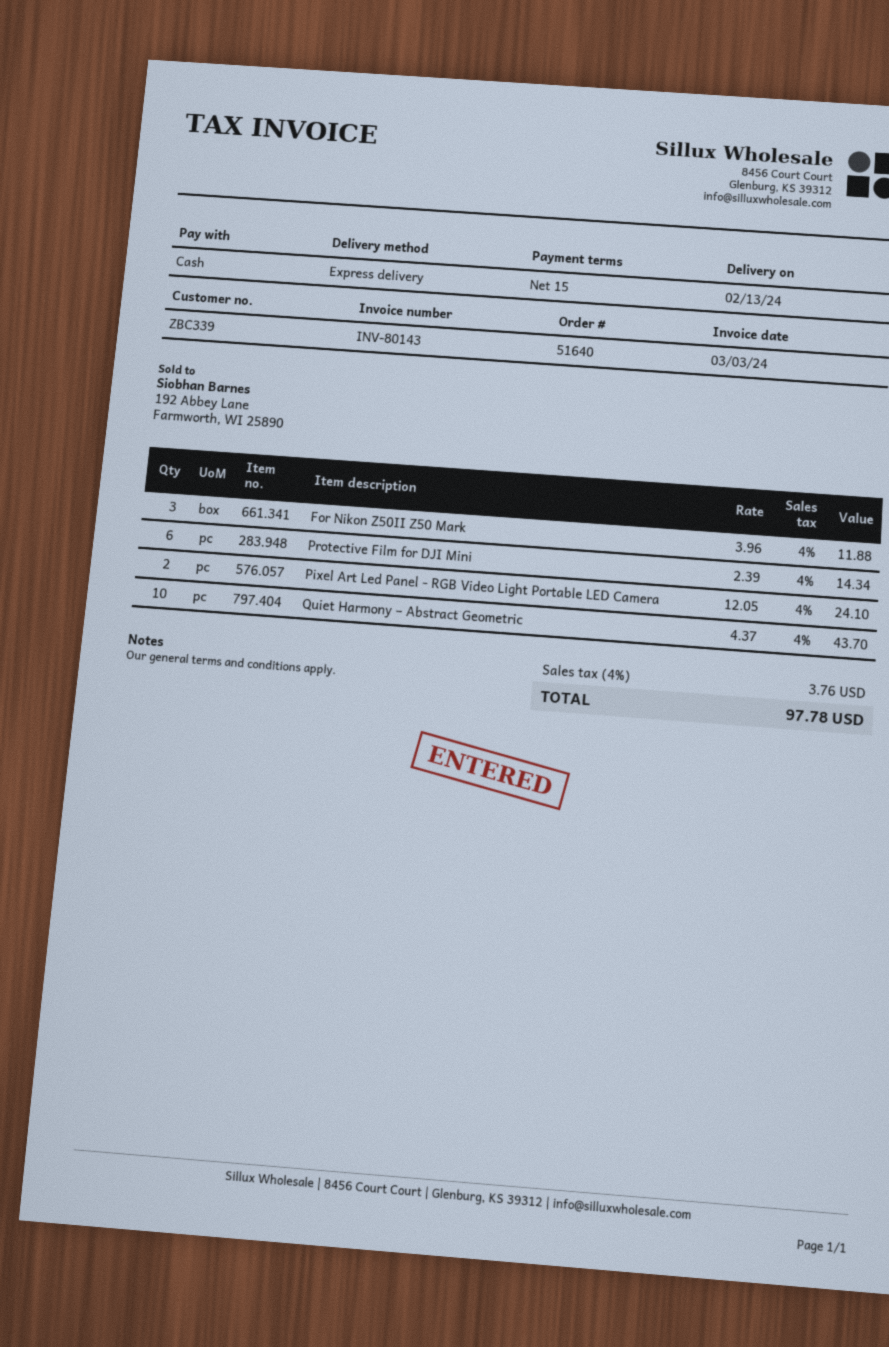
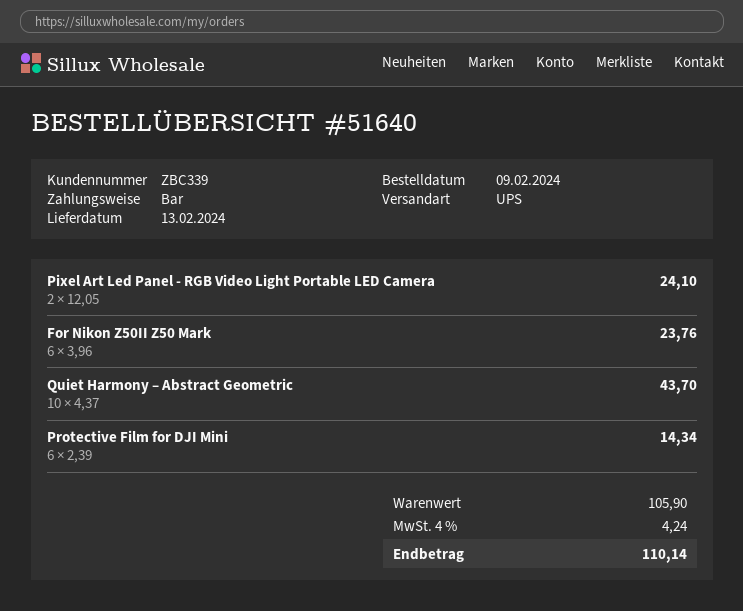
shipping method: express -> UPS
For Nikon Z50II Z50 Mark: 3 x 3.96 = 11.88 -> 6 x 3.96 = 23.76
tax: 4% = 3.76 -> 4% = 4.24
total: 97.78 -> 110.14

